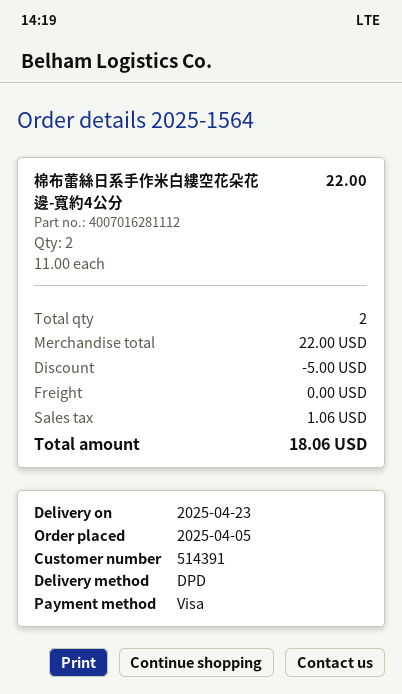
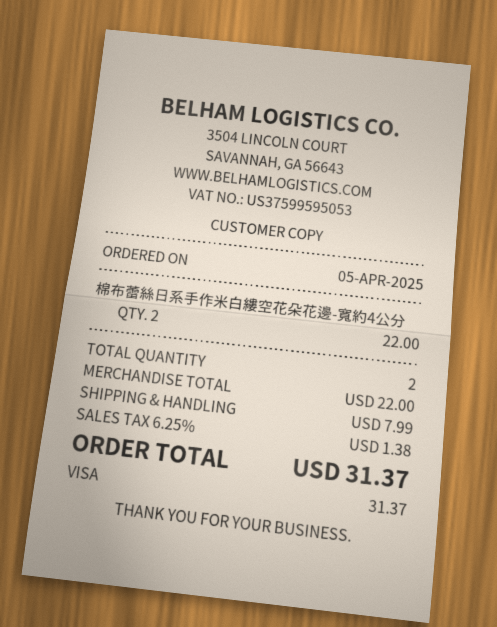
discount: 5.00 -> none
shipping: 0.00 -> 7.99
tax: 1.06 -> 1.38
total: 18.06 -> 31.37

